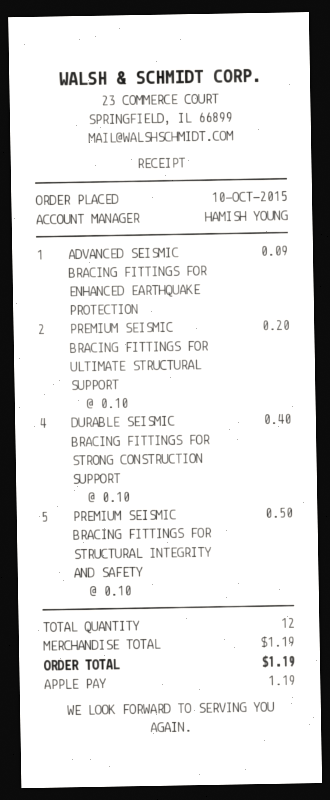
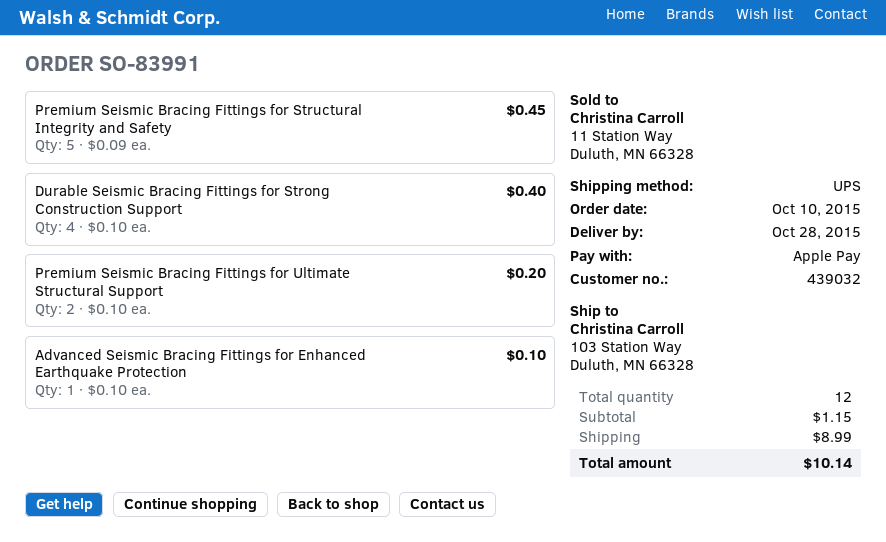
ADVANCED SEISMIC BRACING FITTINGS FOR ENHANCED EARTHQUAKE PROTECTION: 1 x 0.09 = 0.09 -> 1 x 0.10 = 0.10
PREMIUM SEISMIC BRACING FITTINGS FOR STRUCTURAL INTEGRITY AND SAFETY: 5 x 0.10 = 0.50 -> 5 x 0.09 = 0.45
subtotal: 1.19 -> 1.15
shipping: none -> 8.99
total: 1.19 -> 10.14

